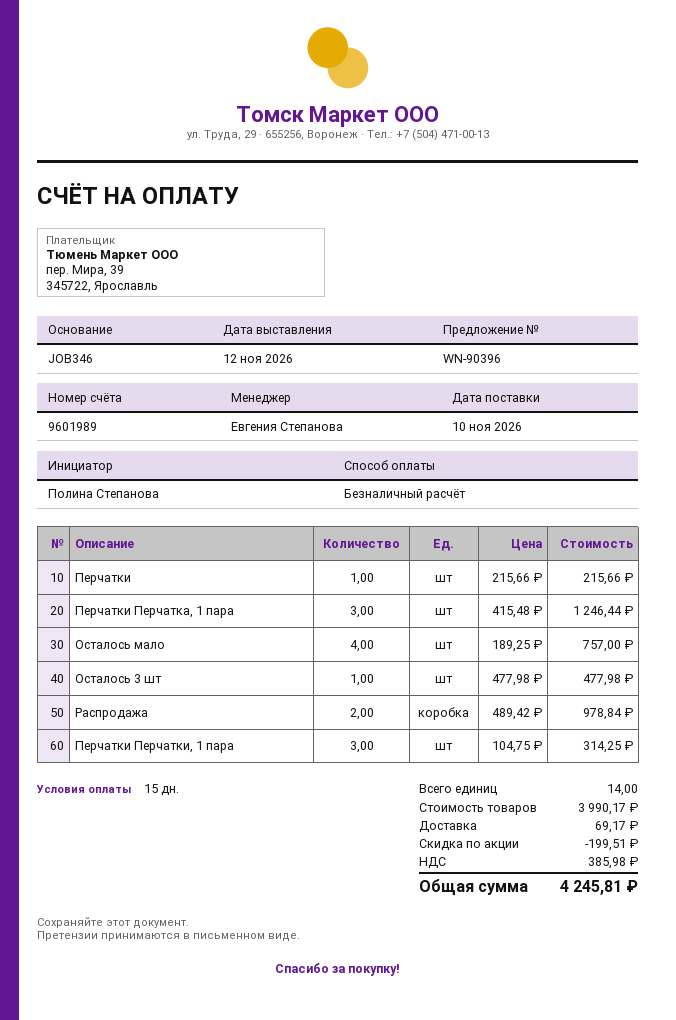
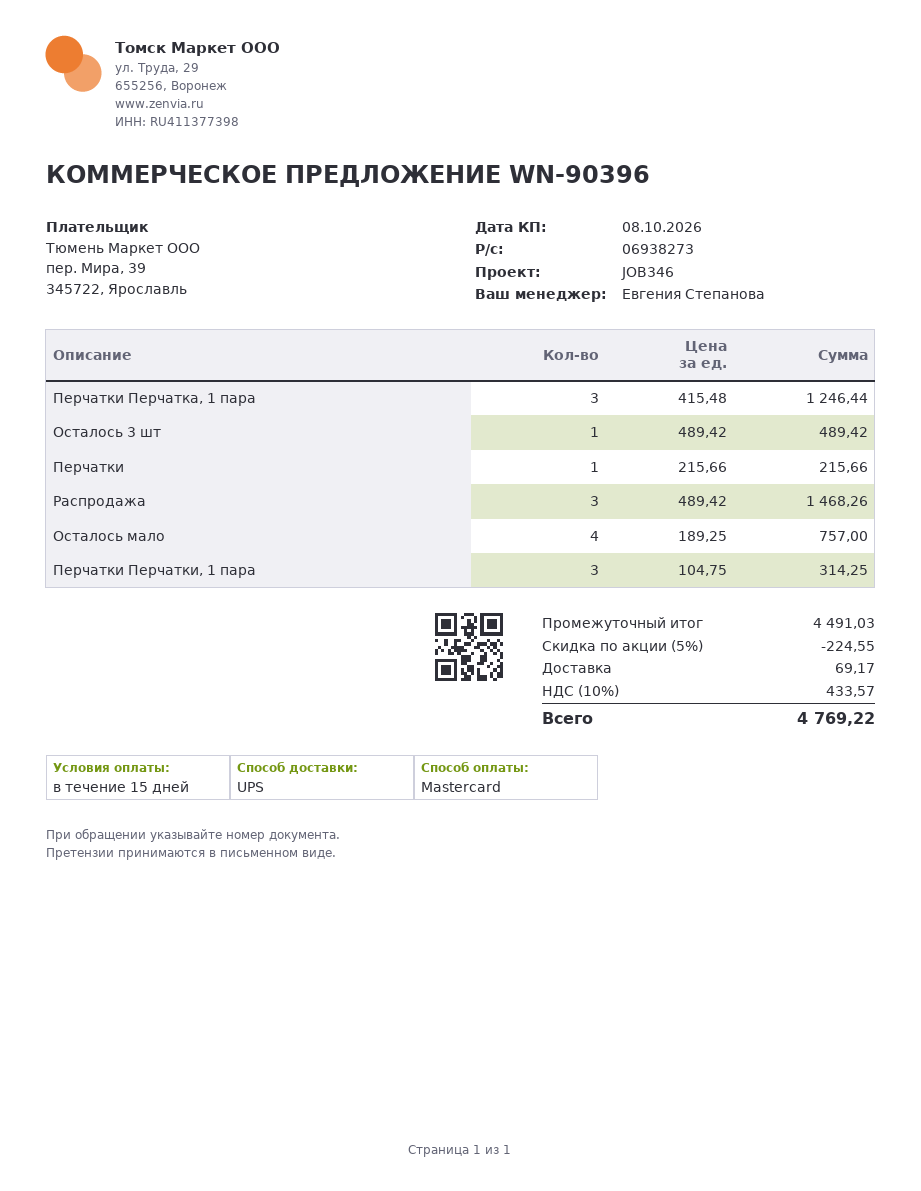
payment method: bank transfer -> Mastercard
Осталось 3 шт: 1 x 477.98 = 477.98 -> 1 x 489.42 = 489.42
Распродажа: 2 x 489.42 = 978.84 -> 3 x 489.42 = 1468.26
subtotal: 3990.17 -> 4491.03
discount: 199.51 -> 224.55
tax: 385.98 -> 433.57
total: 4245.81 -> 4769.22

